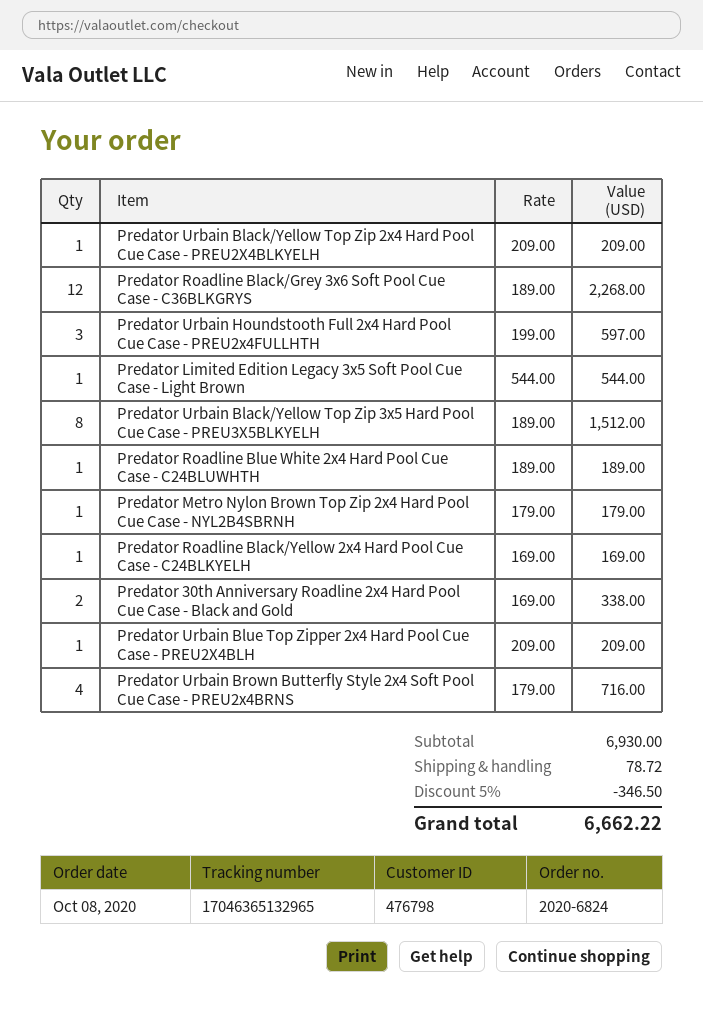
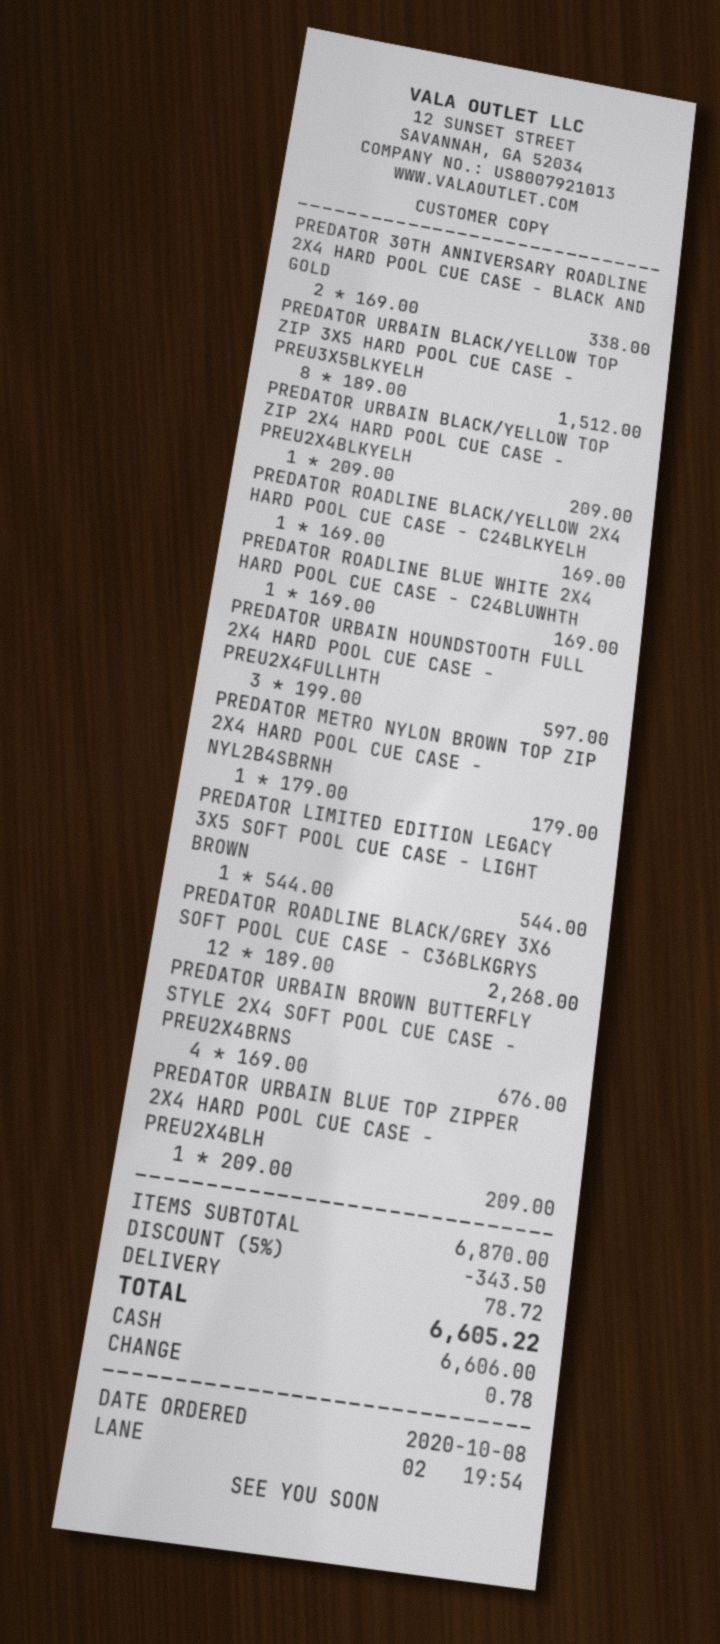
Predator Roadline Blue White 2x4 Hard Pool Cue Case - C24BLUWHTH: 1 x 189.00 = 189.00 -> 1 x 169.00 = 169.00
Predator Urbain Brown Butterfly Style 2x4 Soft Pool Cue Case - PREU2x4BRNS: 4 x 179.00 = 716.00 -> 4 x 169.00 = 676.00
subtotal: 6930.00 -> 6870.00
discount: 5% = 346.50 -> 5% = 343.50
total: 6662.22 -> 6605.22

